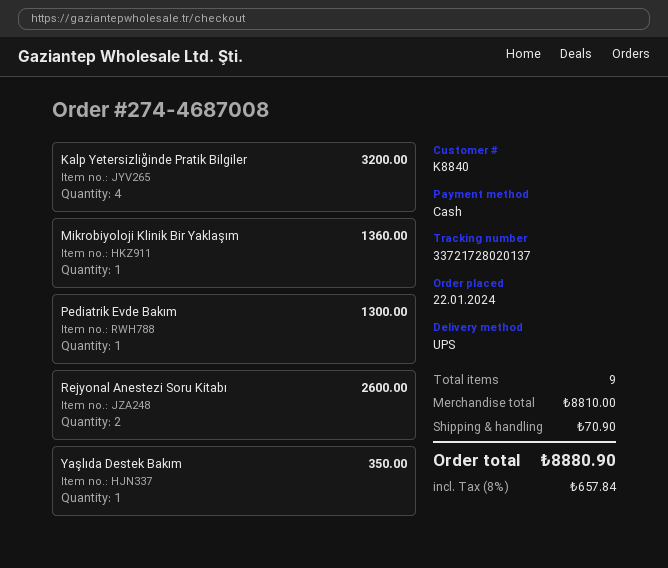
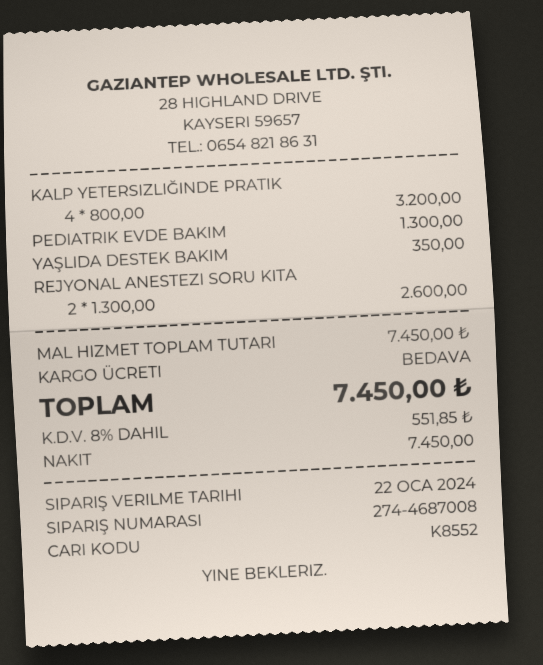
customer number: K8840 -> K8552
Mikrobiyoloji Klinik Bir Yaklaşım: 1 for 1360.00 -> none
subtotal: 8810.00 -> 7450.00
shipping: 70.90 -> 0.00
tax: 8% = 657.84 -> 8% = 551.85
total: 8880.90 -> 7450.00

